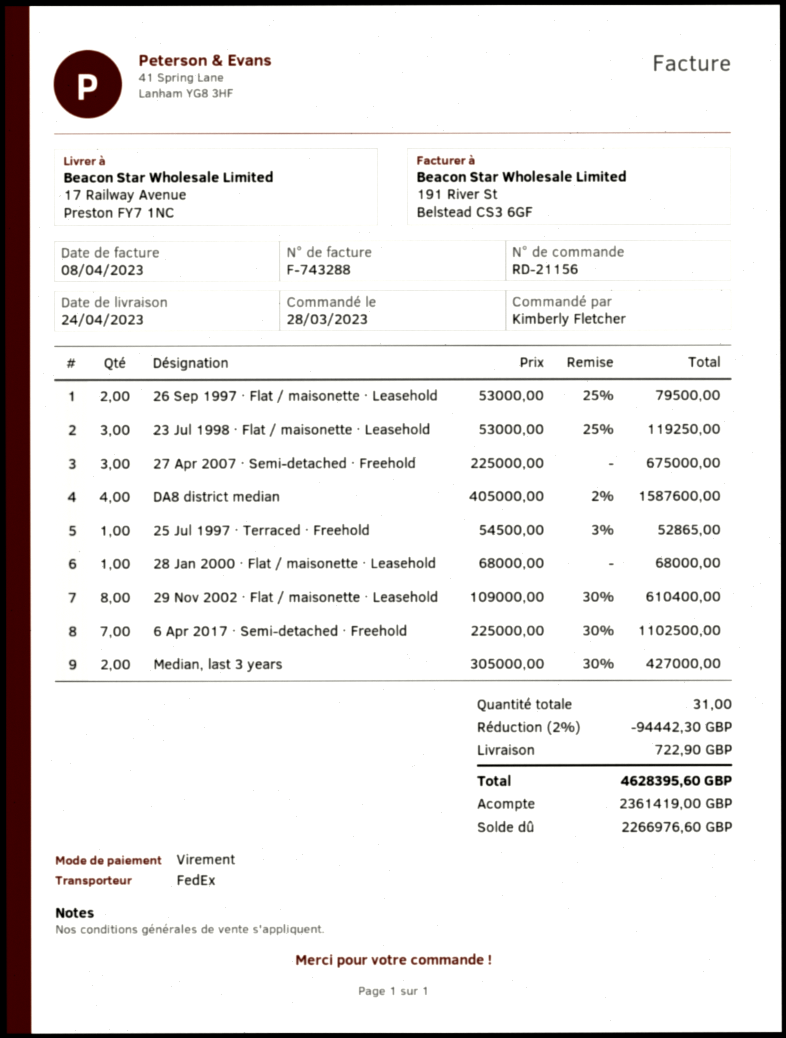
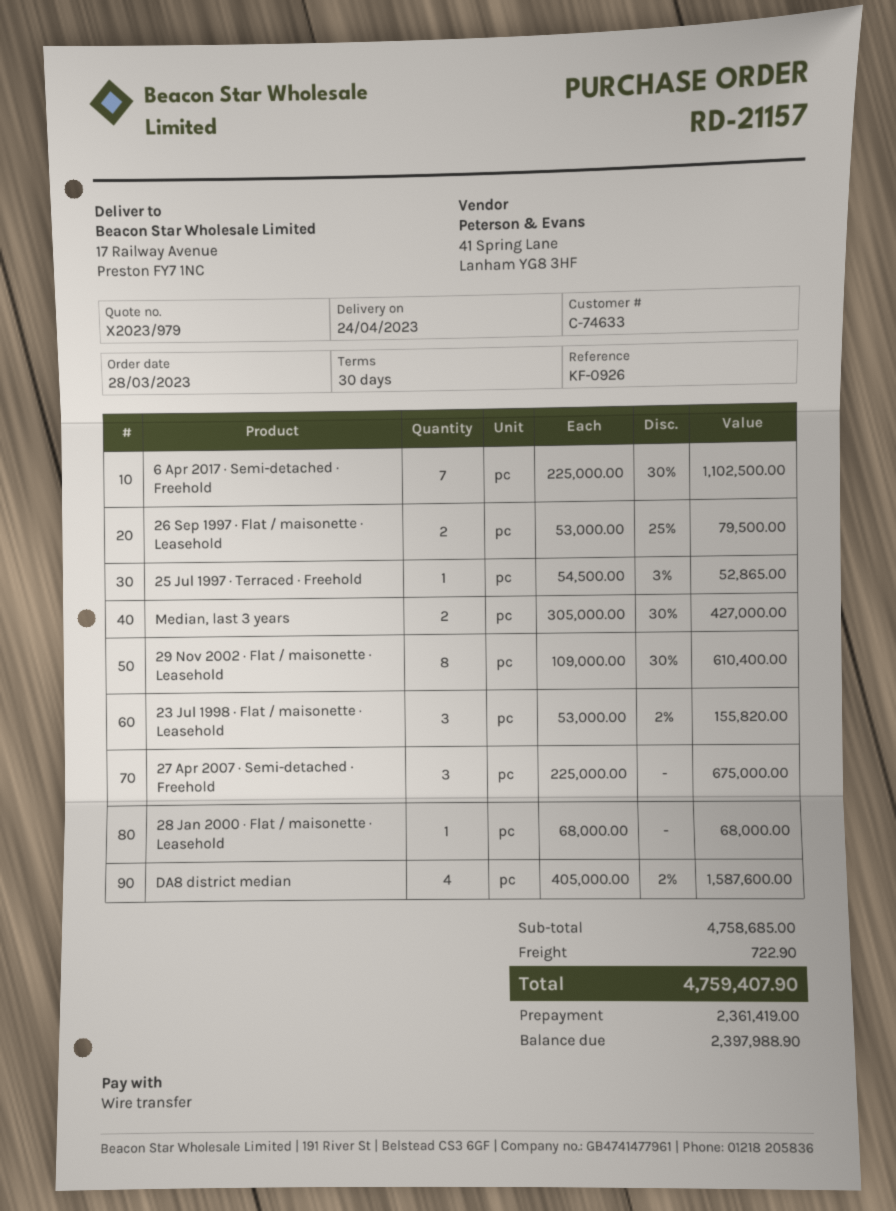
order number: RD-21156 -> RD-21157
23 Jul 1998 · Flat / maisonette · Leasehold: 3 x 53000.00 - 25% = 119250.00 -> 3 x 53000.00 - 2% = 155820.00
discount: 2% = 94442.30 -> none
total: 4628395.60 -> 4759407.90
balance: 2266976.60 -> 2397988.90

